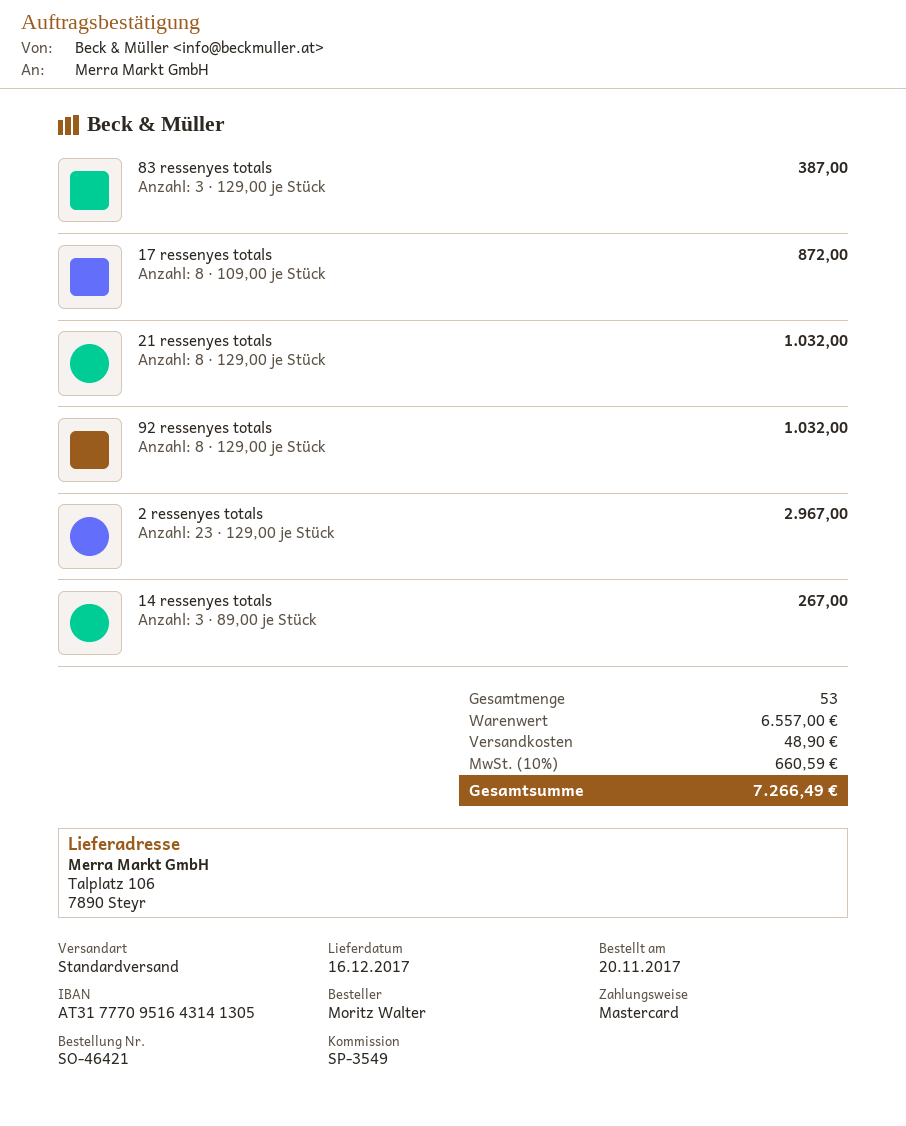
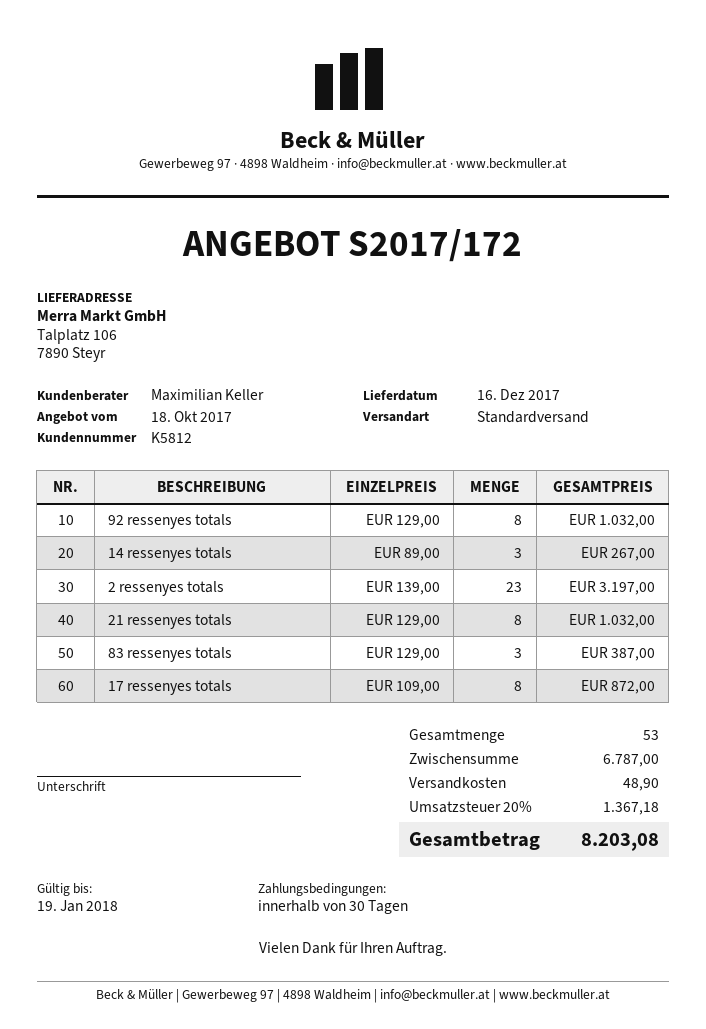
2 ressenyes totals: 23 x 129.00 = 2967.00 -> 23 x 139.00 = 3197.00
subtotal: 6557.00 -> 6787.00
tax: 10% = 660.59 -> 20% = 1367.18
total: 7266.49 -> 8203.08

